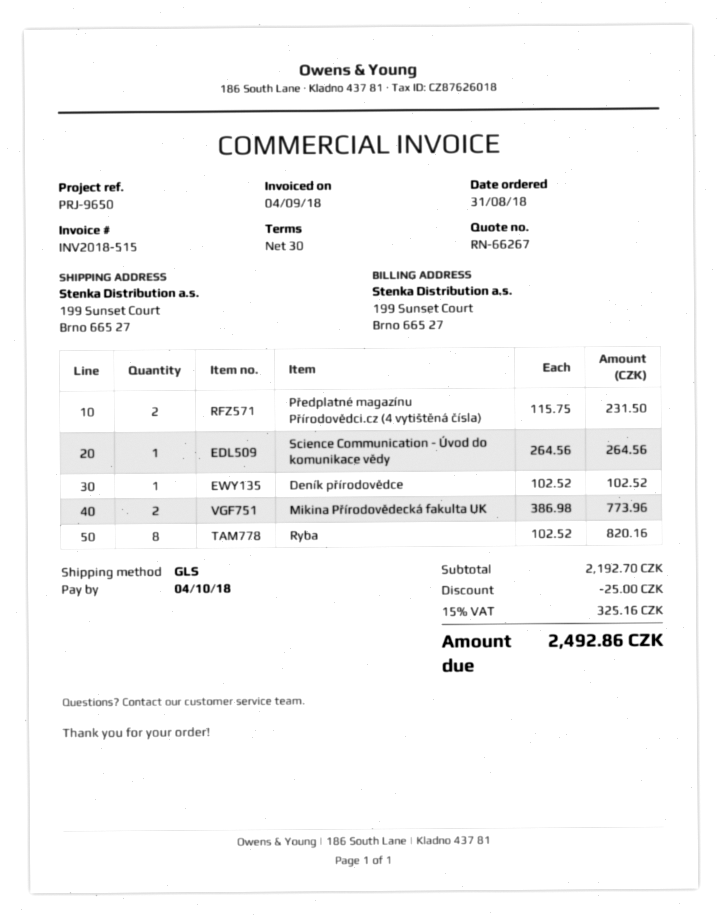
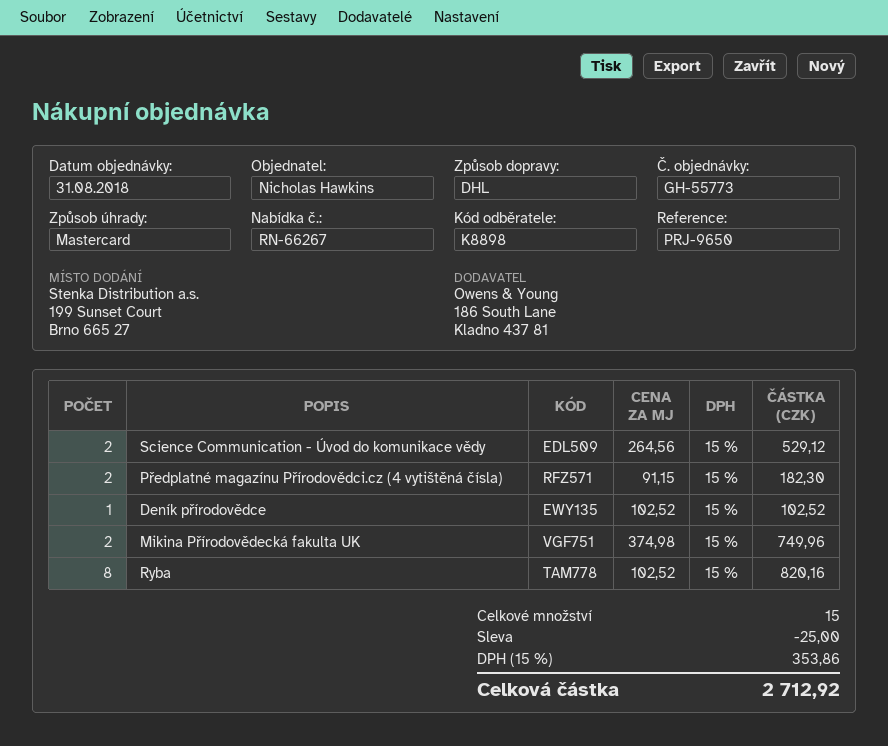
shipping method: GLS -> DHL
Předplatné magazínu Přírodovědci.cz (4 vytištěná čísla): 2 x 115.75 = 231.50 -> 2 x 91.15 = 182.30
Science Communication - Úvod do komunikace vědy: 1 x 264.56 = 264.56 -> 2 x 264.56 = 529.12
Mikina Přírodovědecká fakulta UK: 2 x 386.98 = 773.96 -> 2 x 374.98 = 749.96
tax: 15% = 325.16 -> 15% = 353.86
total: 2492.86 -> 2712.92

